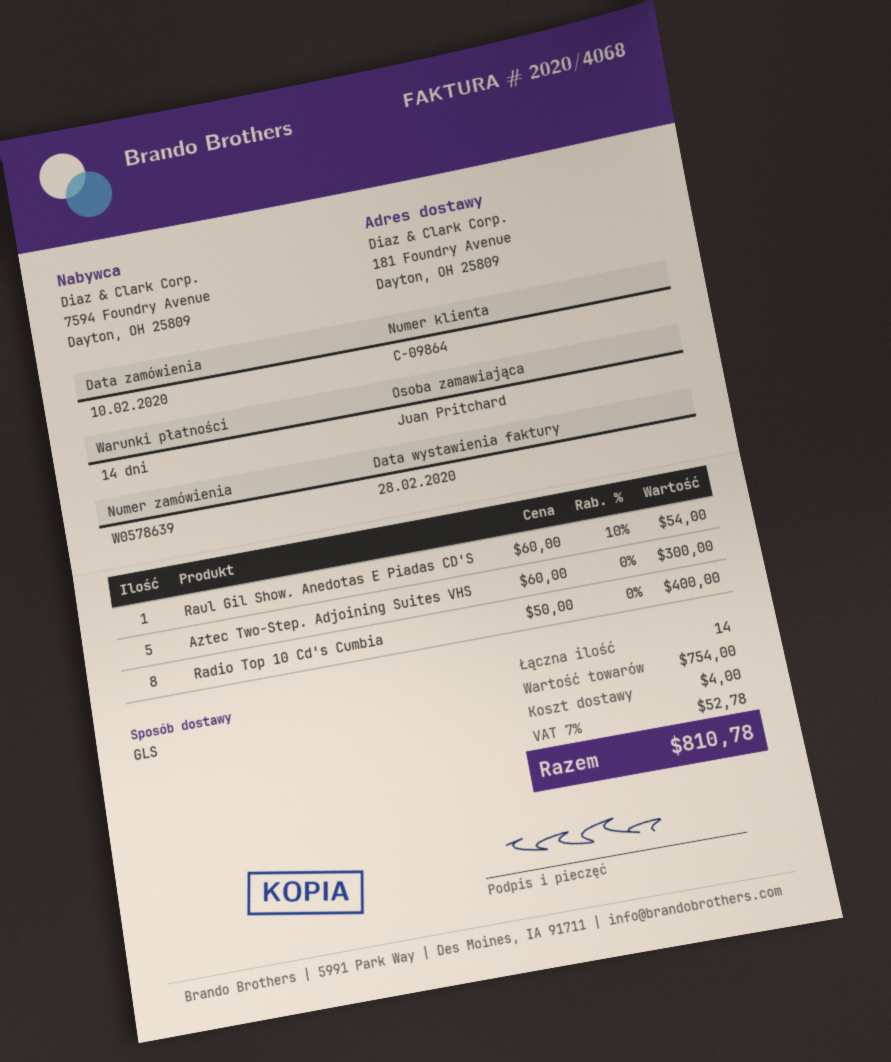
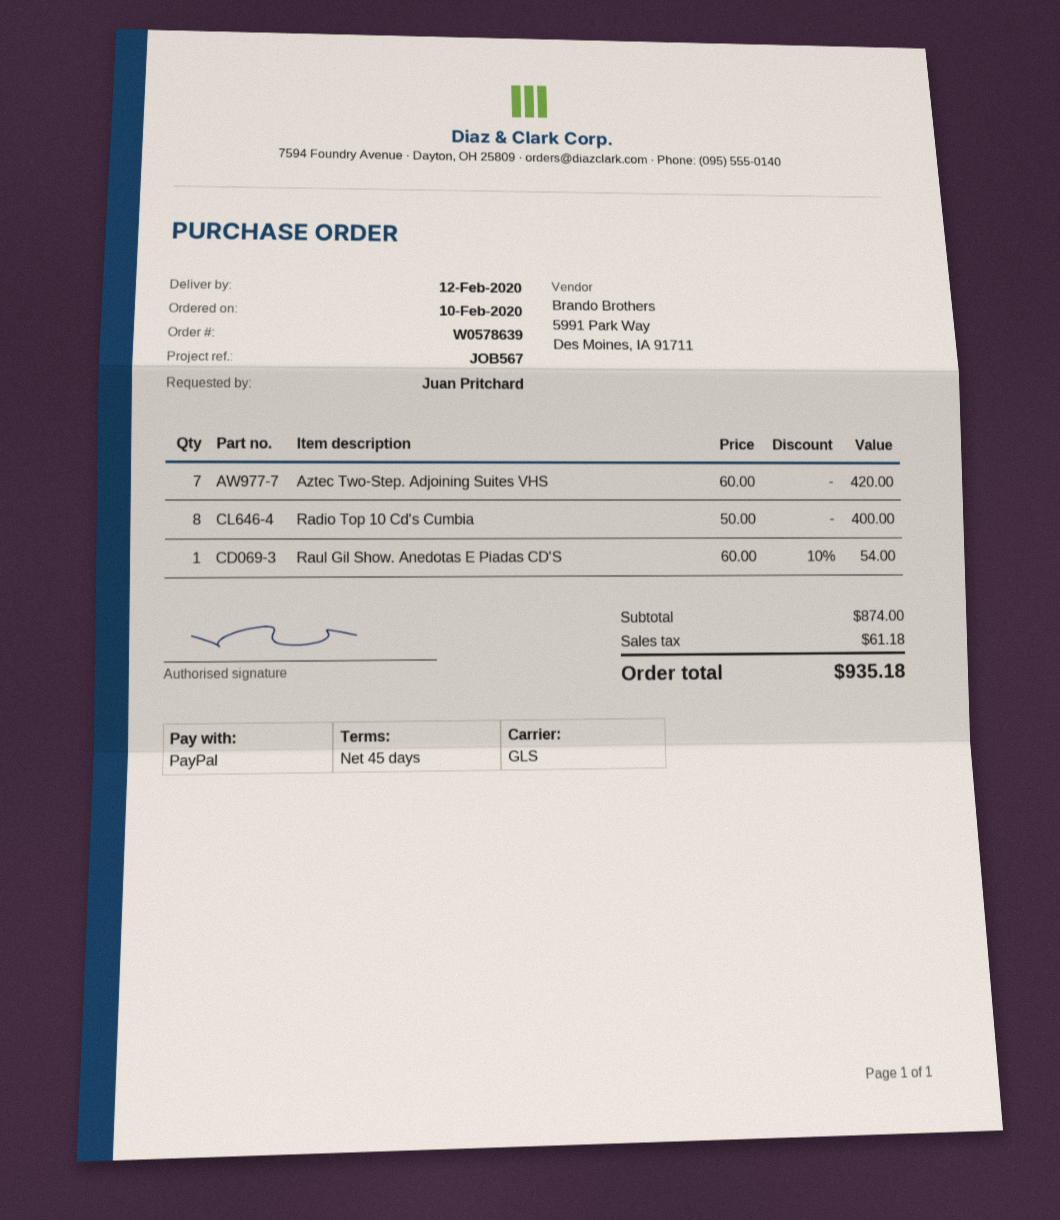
payment terms: 14 days -> 45 days
Aztec Two-Step. Adjoining Suites VHS: 5 x 60.00 = 300.00 -> 7 x 60.00 = 420.00
subtotal: 754.00 -> 874.00
shipping: 4.00 -> none
tax: 52.78 -> 61.18
total: 810.78 -> 935.18

